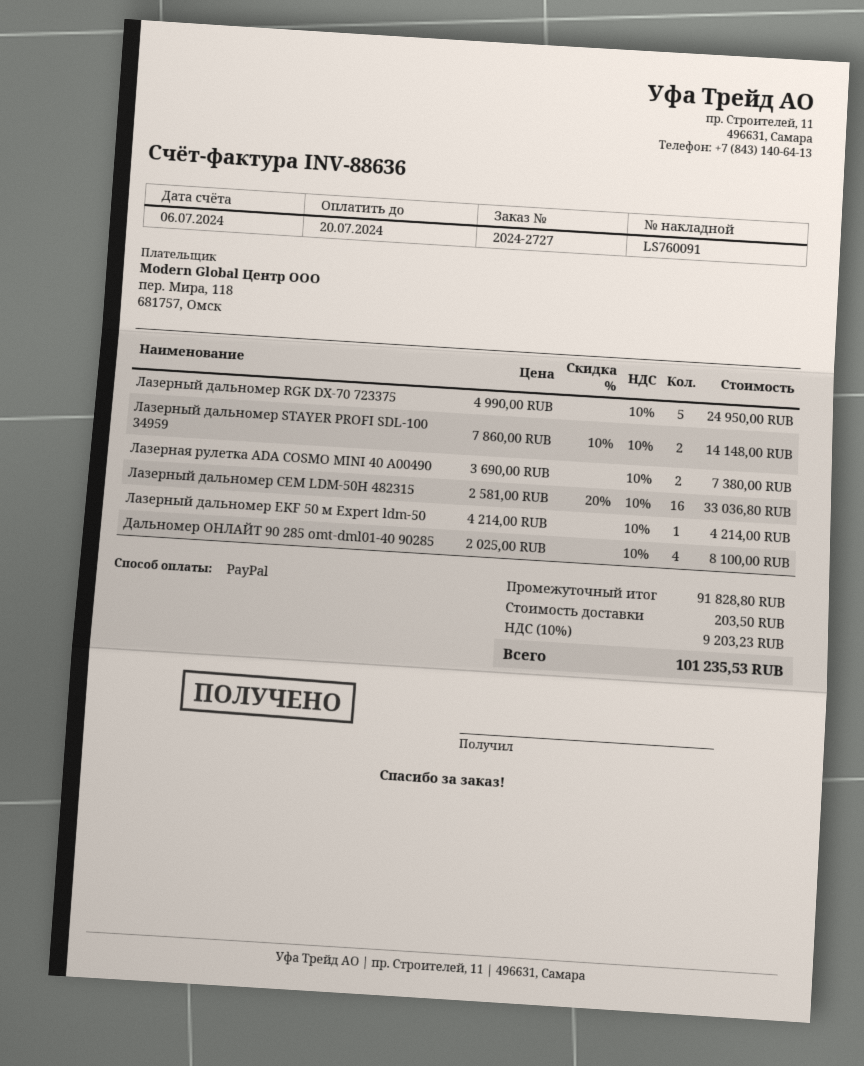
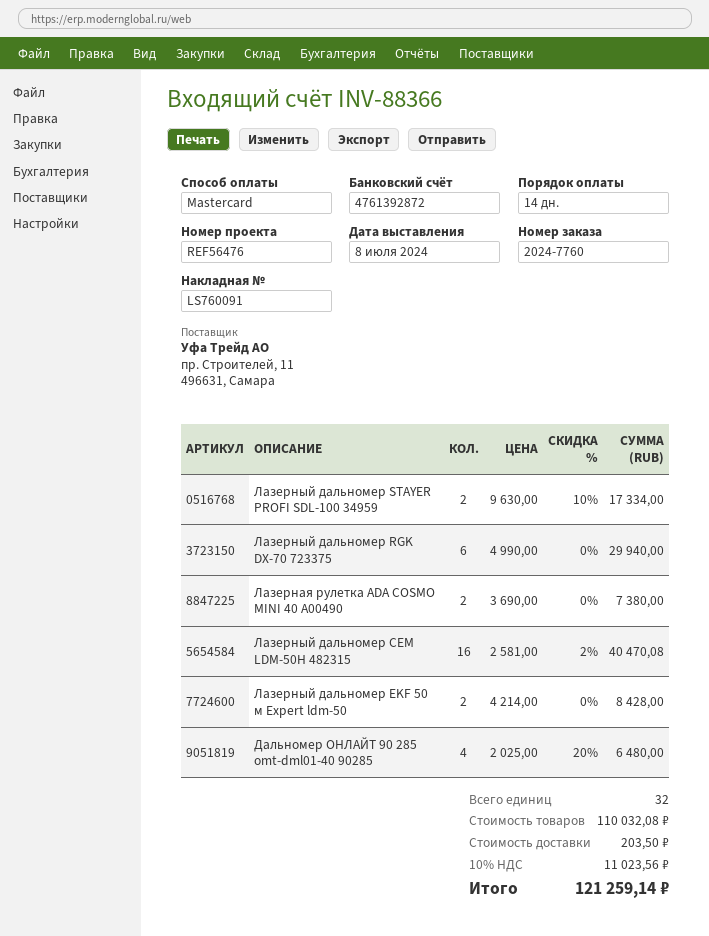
order number: 2024-2727 -> 2024-7760
invoice number: INV-88636 -> INV-88366
invoice date: 2024-07-06 -> 2024-07-08
payment method: PayPal -> Mastercard
Лазерный дальномер RGK DX-70 723375: 5 x 4990.00 = 24950.00 -> 6 x 4990.00 = 29940.00
Лазерный дальномер STAYER PROFI SDL-100 34959: 2 x 7860.00 - 10% = 14148.00 -> 2 x 9630.00 - 10% = 17334.00
Лазерный дальномер СЕМ LDM-50H 482315: 16 x 2581.00 - 20% = 33036.80 -> 16 x 2581.00 - 2% = 40470.08
Лазерный дальномер EKF 50 м Expert ldm-50: 1 x 4214.00 = 4214.00 -> 2 x 4214.00 = 8428.00
Дальномер ОНЛАЙТ 90 285 omt-dml01-40 90285: 4 x 2025.00 = 8100.00 -> 4 x 2025.00 - 20% = 6480.00
subtotal: 91828.80 -> 110032.08
tax: 10% = 9203.23 -> 10% = 11023.56
total: 101235.53 -> 121259.14

